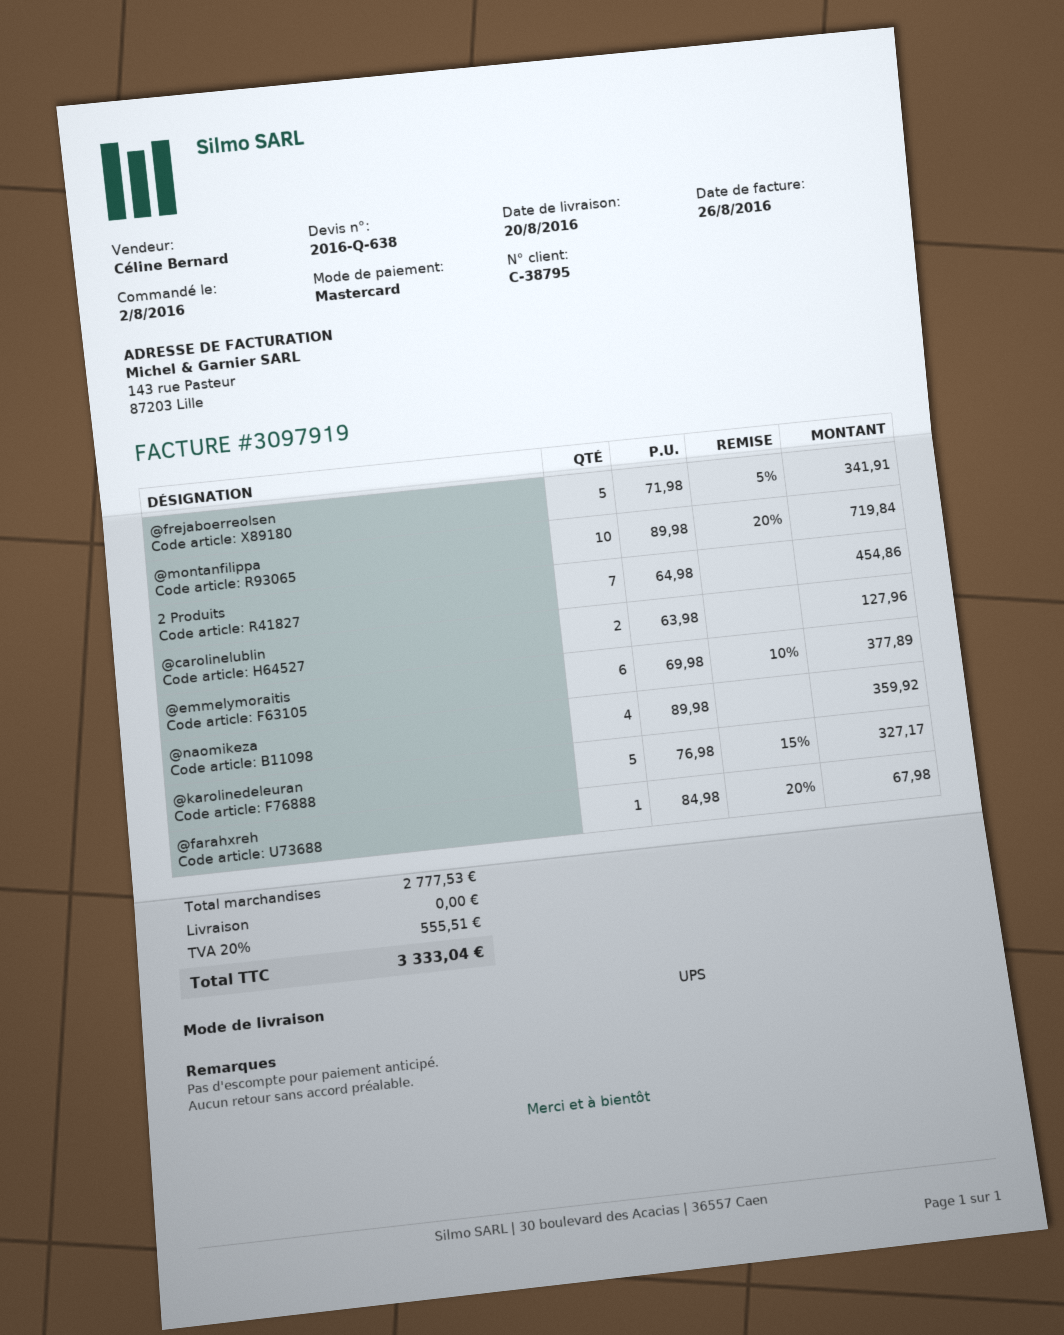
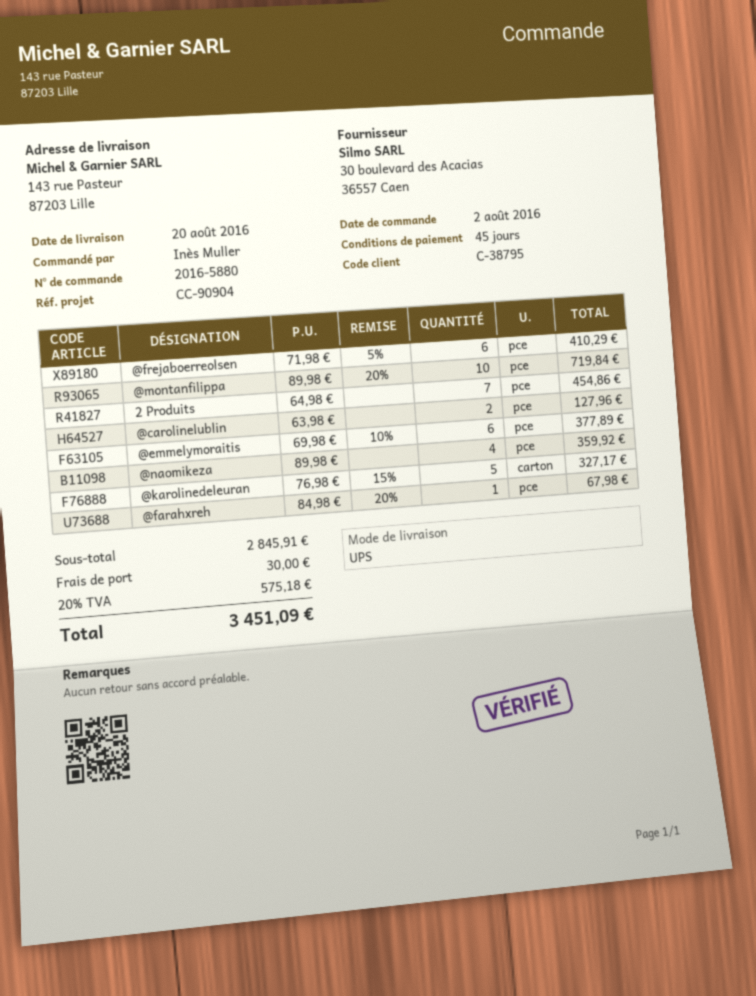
@frejaboerreolsen: 5 x 71.98 - 5% = 341.91 -> 6 x 71.98 - 5% = 410.29
subtotal: 2777.53 -> 2845.91
shipping: 0.00 -> 30.00
tax: 20% = 555.51 -> 20% = 575.18
total: 3333.04 -> 3451.09

